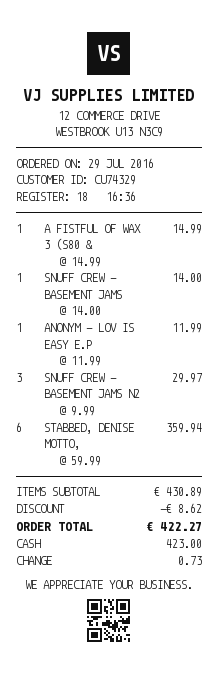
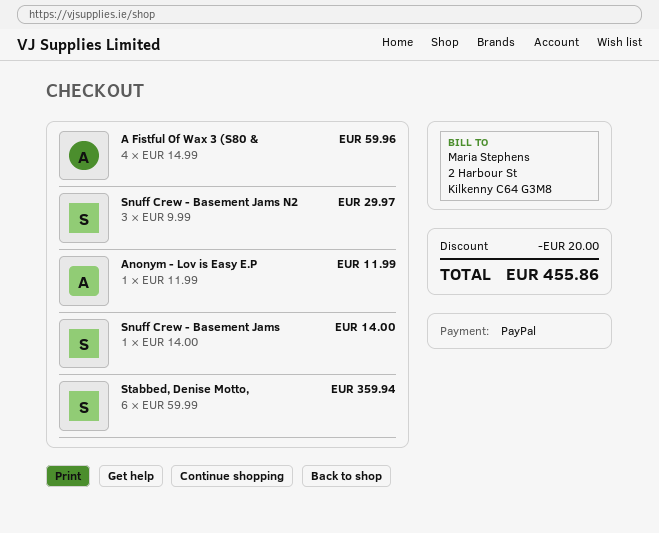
payment method: cash -> PayPal
A FISTFUL OF WAX 3 (S80 &: 1 x 14.99 = 14.99 -> 4 x 14.99 = 59.96
discount: 8.62 -> 20.00
total: 422.27 -> 455.86

